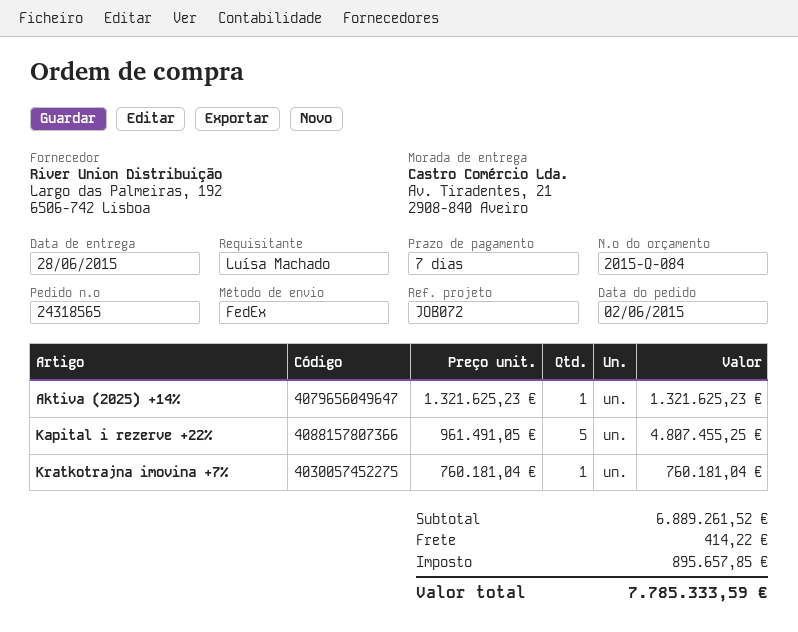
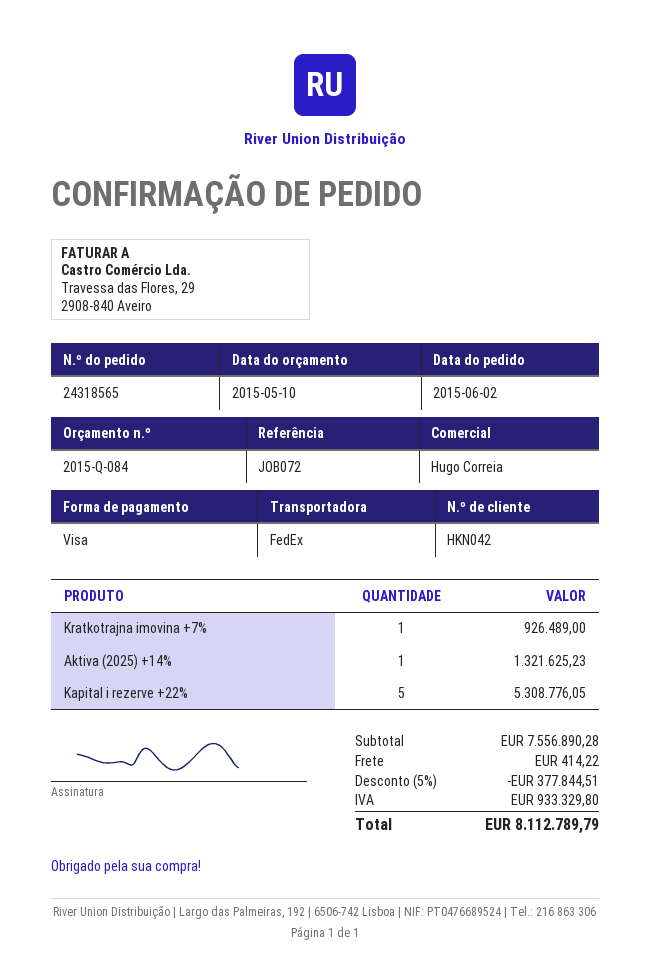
Kapital i rezerve +22%: 5 for 4807455.25 -> 5 for 5308776.05
Kratkotrajna imovina +7%: 1 for 760181.04 -> 1 for 926489.00
subtotal: 6889261.52 -> 7556890.28
discount: none -> 5% = 377844.51
tax: 895657.85 -> 933329.80
total: 7785333.59 -> 8112789.79

